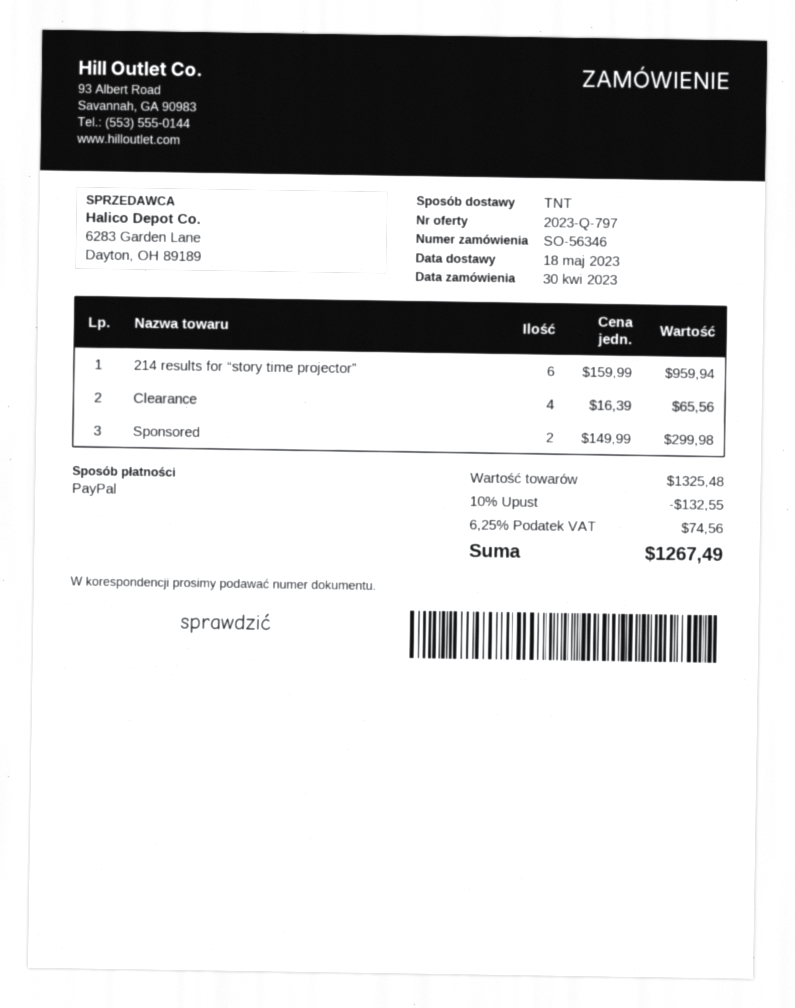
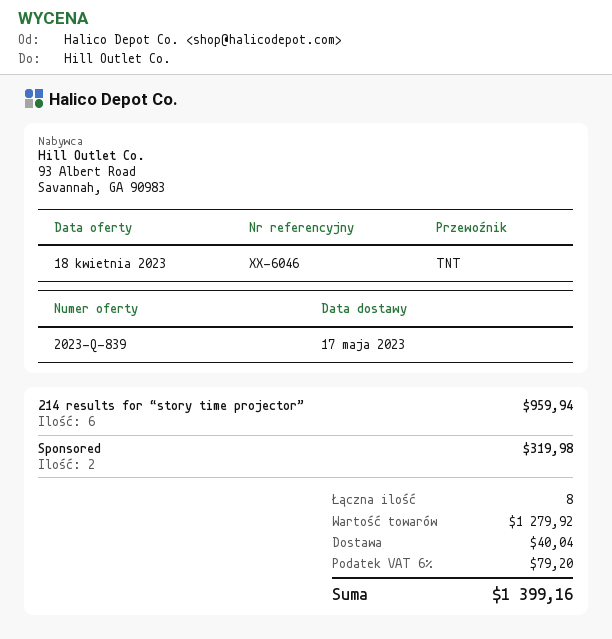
quote number: 2023-Q-797 -> 2023-Q-839
delivery date: 2023-05-18 -> 2023-05-17
Clearance: 4 for 65.56 -> none
Sponsored: 2 for 299.98 -> 2 for 319.98
subtotal: 1325.48 -> 1279.92
discount: 10% = 132.55 -> none
shipping: none -> 40.04
tax: 6.25% = 74.56 -> 6% = 79.20
total: 1267.49 -> 1399.16

